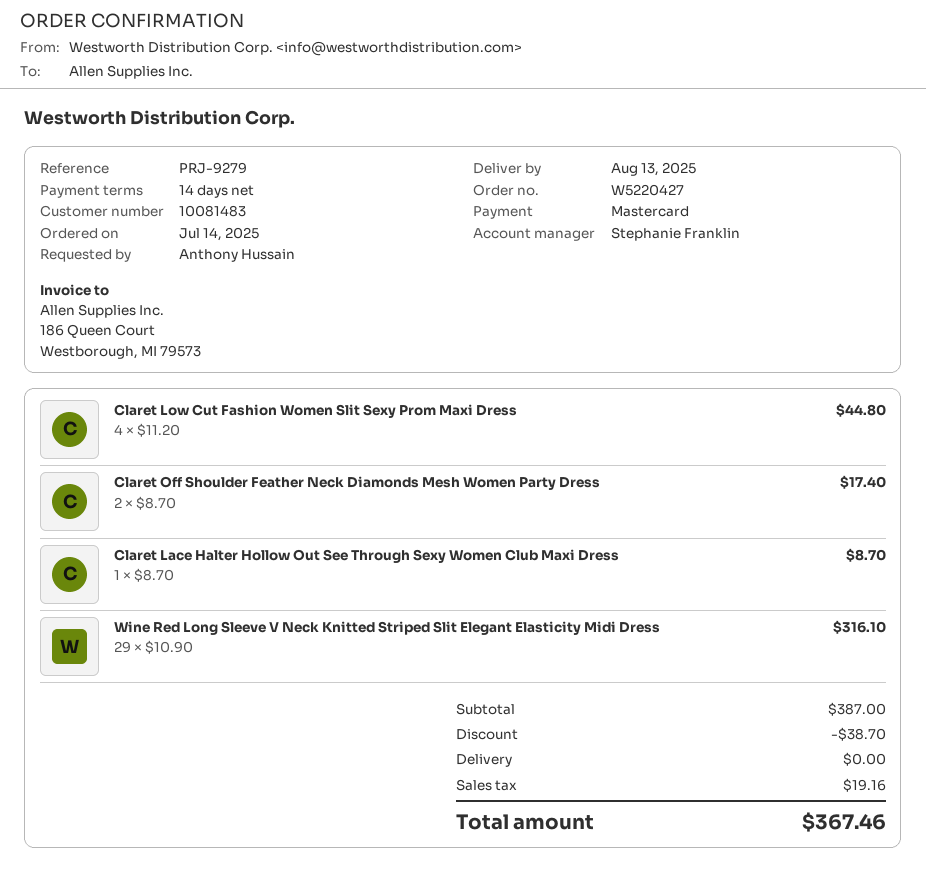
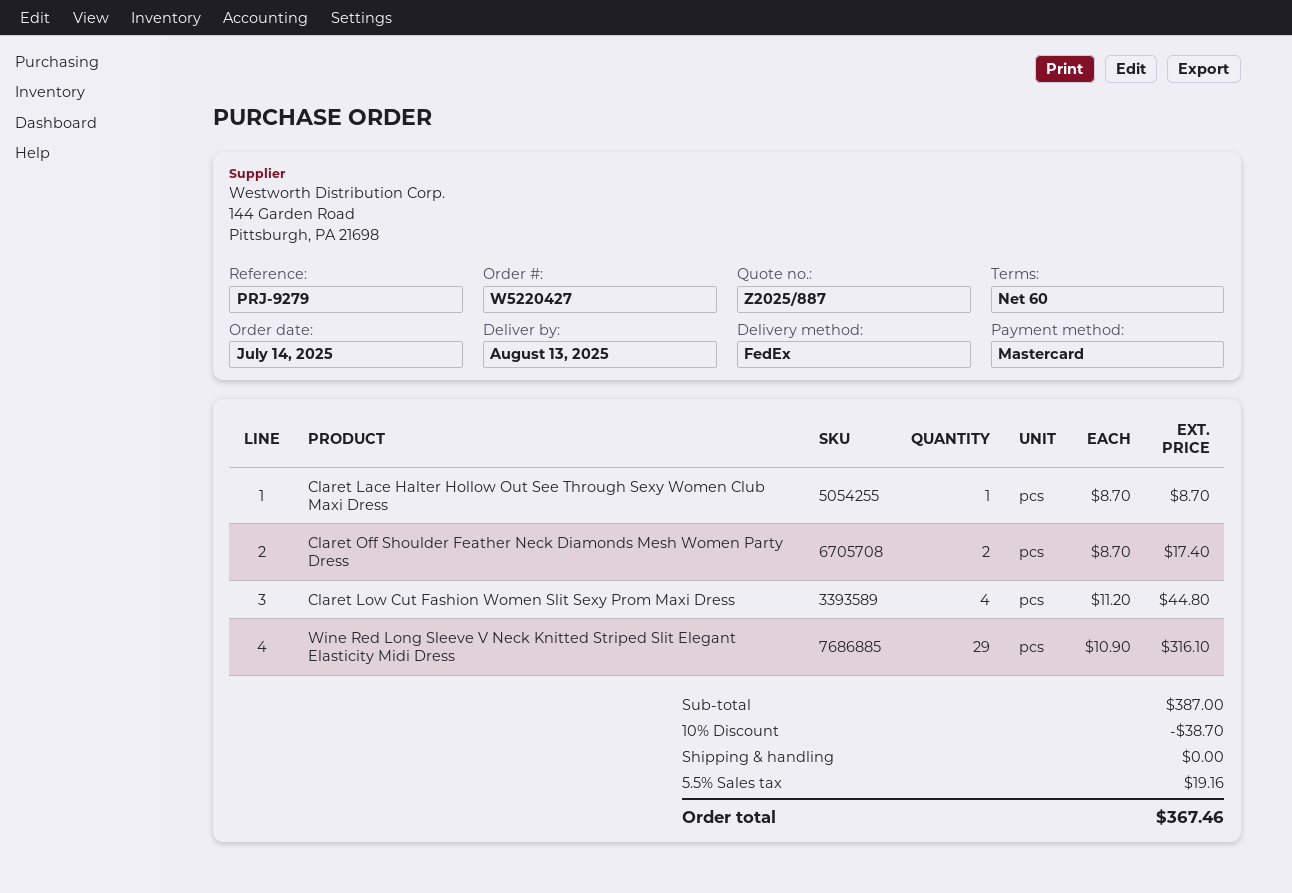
payment terms: 14 days -> 60 days

